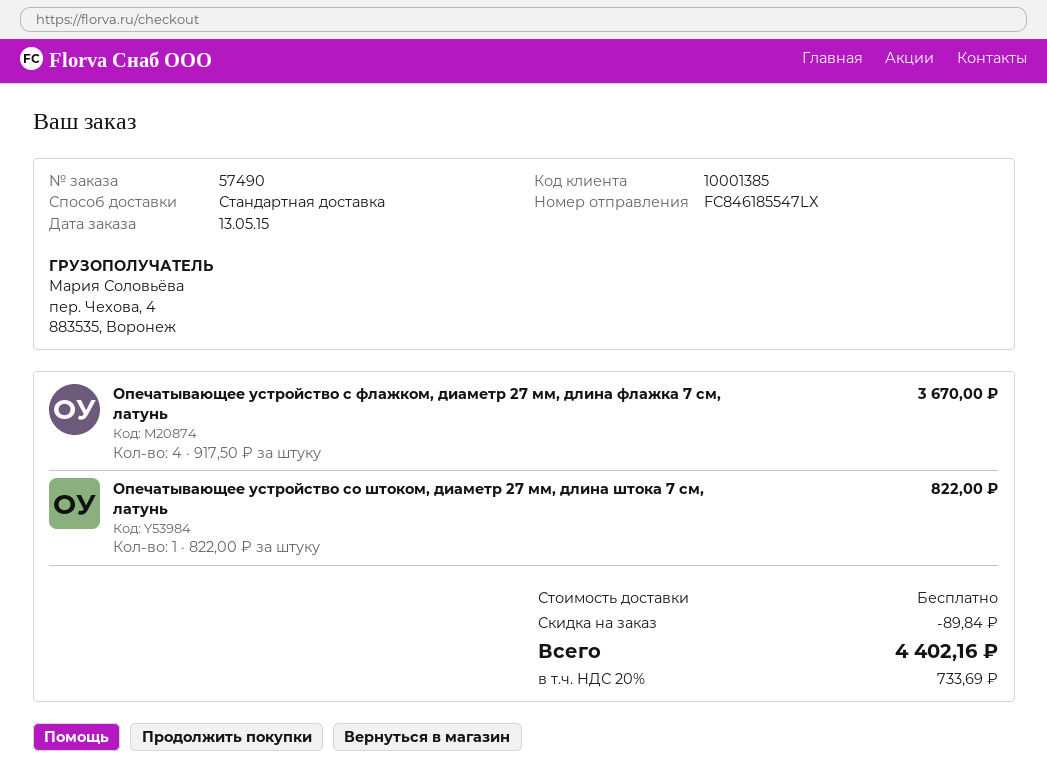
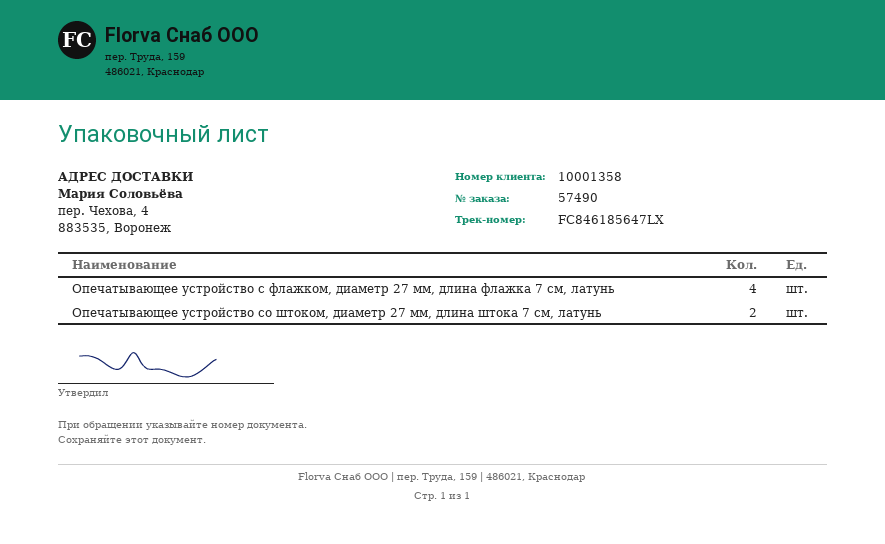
customer number: 10001385 -> 10001358
tracking number: FC846185547LX -> FC846185647LX
Опечатывающее устройство со штоком, диаметр 27 мм, длина штока 7 см, латунь: 1 -> 2

